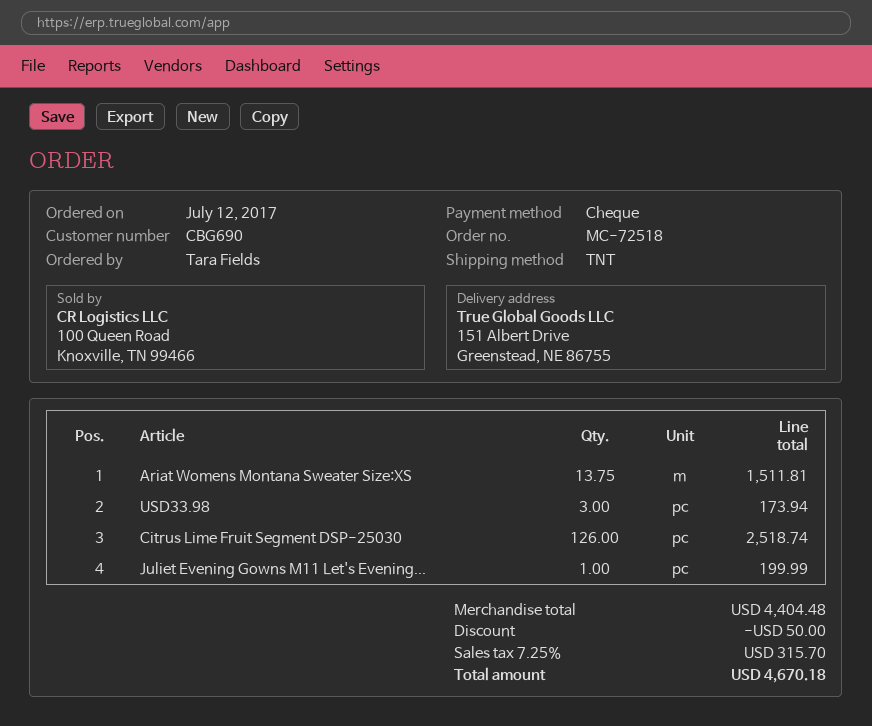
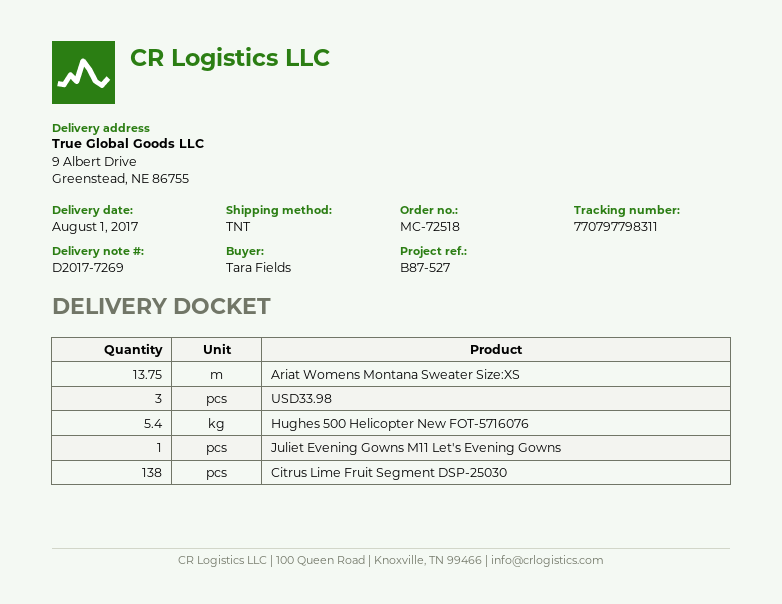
ship to: 151 Albert Drive, Greenstead, NE 86755 -> 9 Albert Drive, Greenstead, NE 86755
Citrus Lime Fruit Segment DSP-25030: 126 -> 138
Hughes 500 Helicopter New FOT-5716076: none -> 5.4

